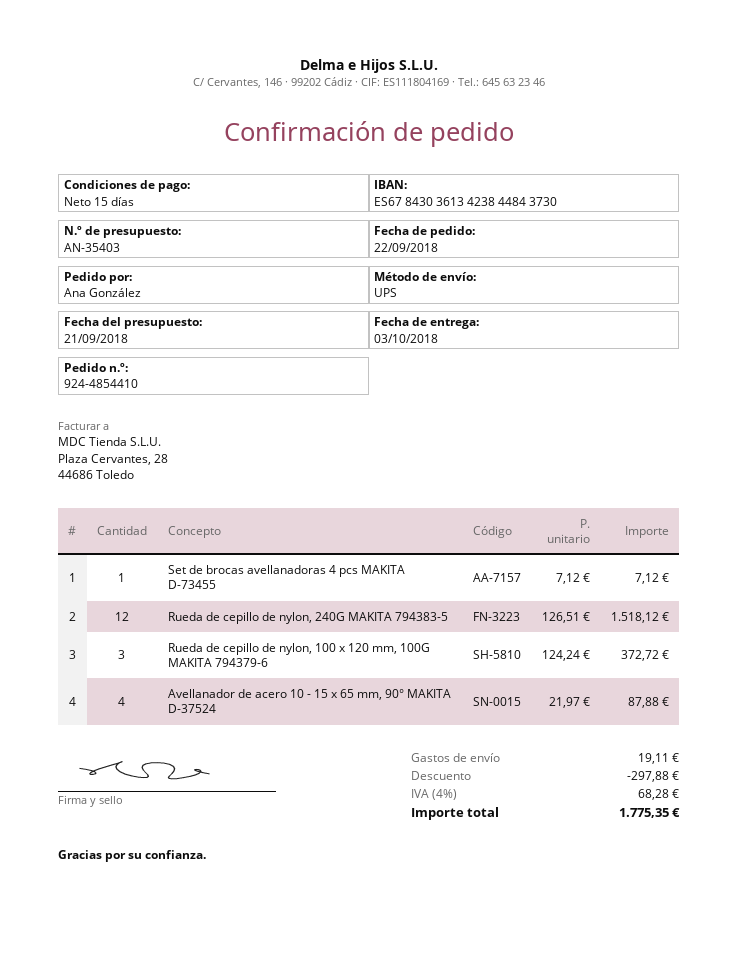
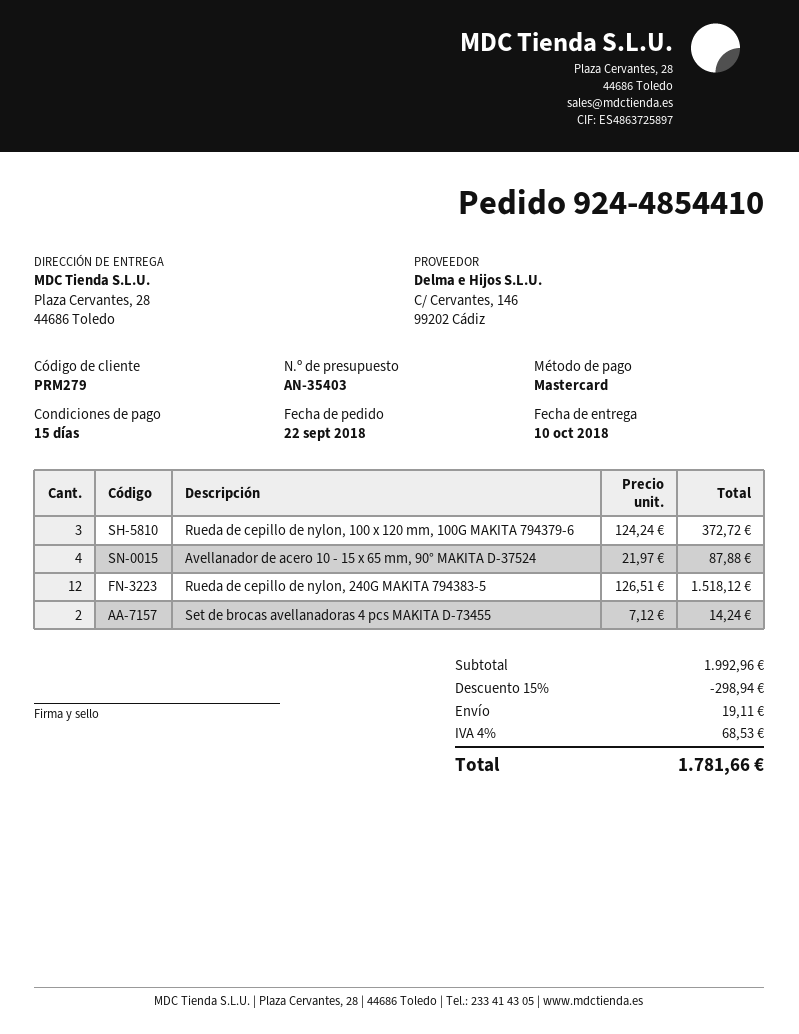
delivery date: 2018-10-03 -> 2018-10-10
Set de brocas avellanadoras 4 pcs MAKITA D-73455: 1 x 7.12 = 7.12 -> 2 x 7.12 = 14.24
discount: 297.88 -> 298.94
tax: 4% = 68.28 -> 4% = 68.53
total: 1775.35 -> 1781.66

